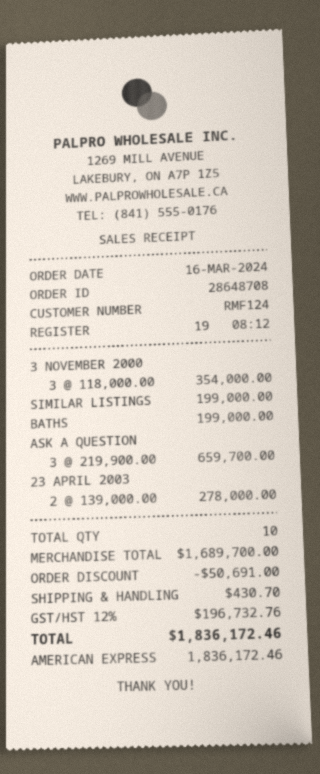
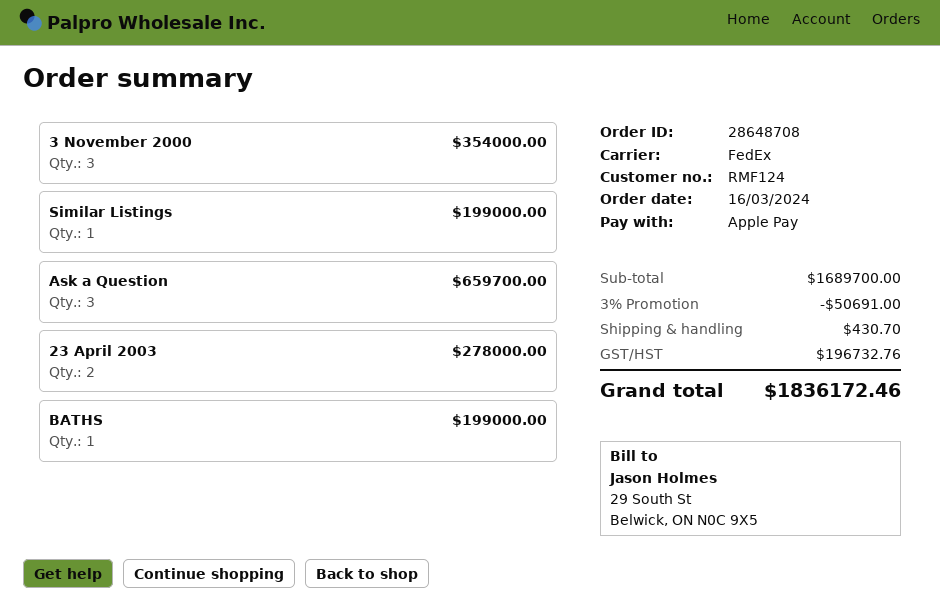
payment method: American Express -> Apple Pay

